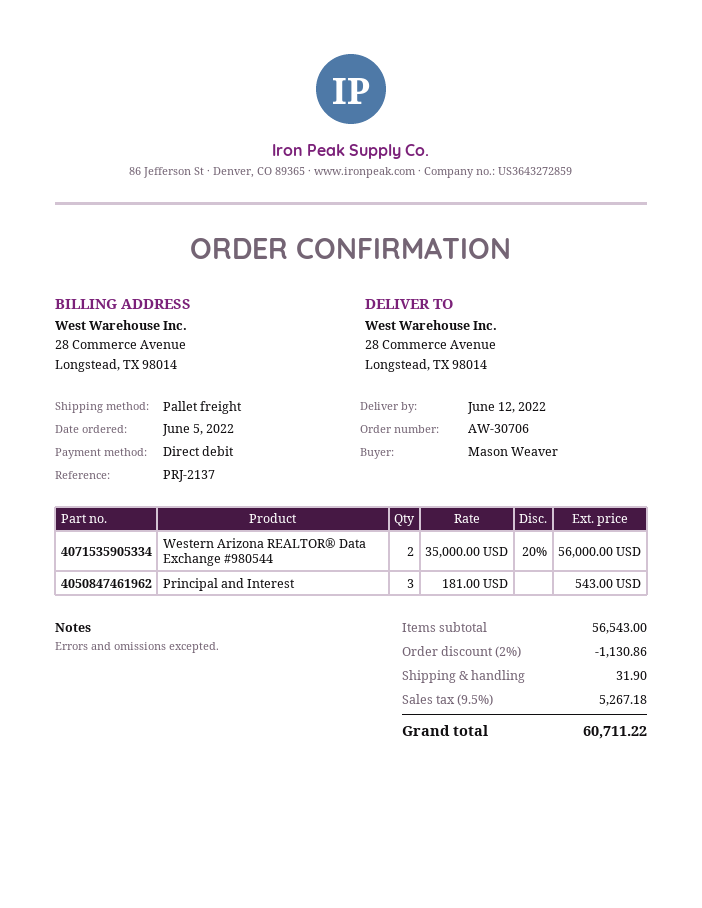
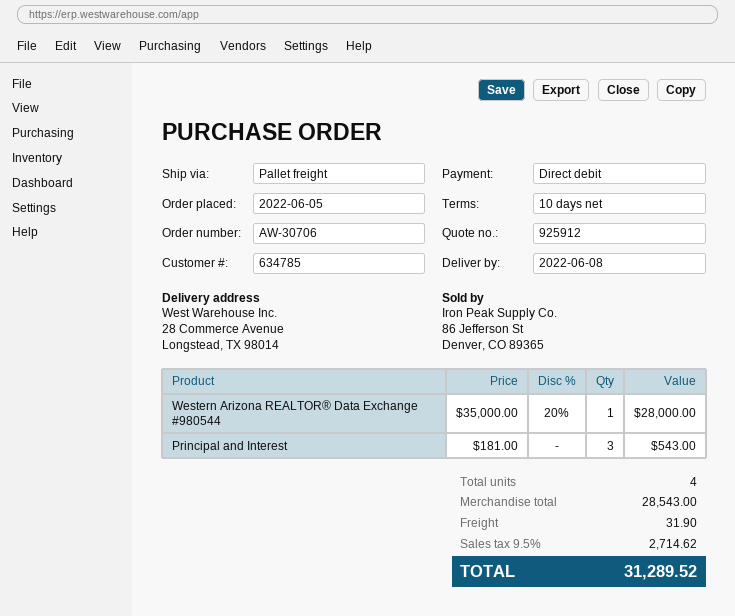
delivery date: 2022-06-12 -> 2022-06-08
Western Arizona REALTOR® Data Exchange #980544: 2 x 35000.00 - 20% = 56000.00 -> 1 x 35000.00 - 20% = 28000.00
subtotal: 56543.00 -> 28543.00
discount: 2% = 1130.86 -> none
tax: 9.5% = 5267.18 -> 9.5% = 2714.62
total: 60711.22 -> 31289.52

